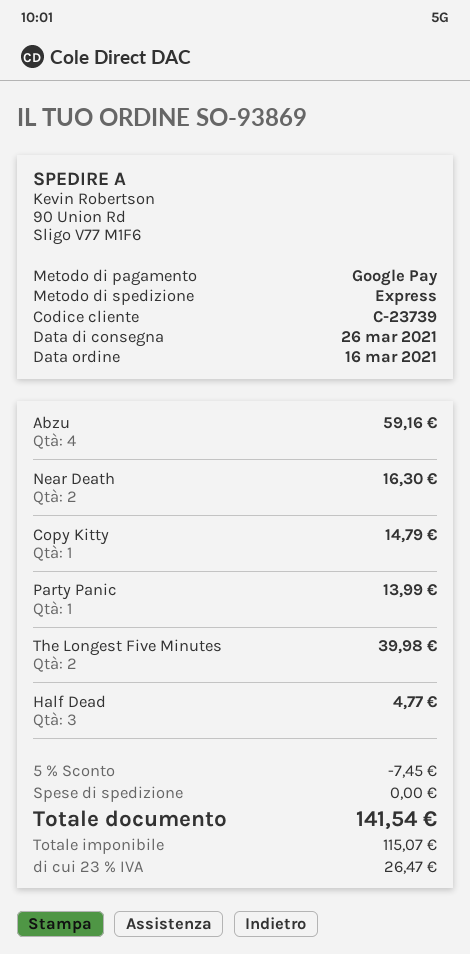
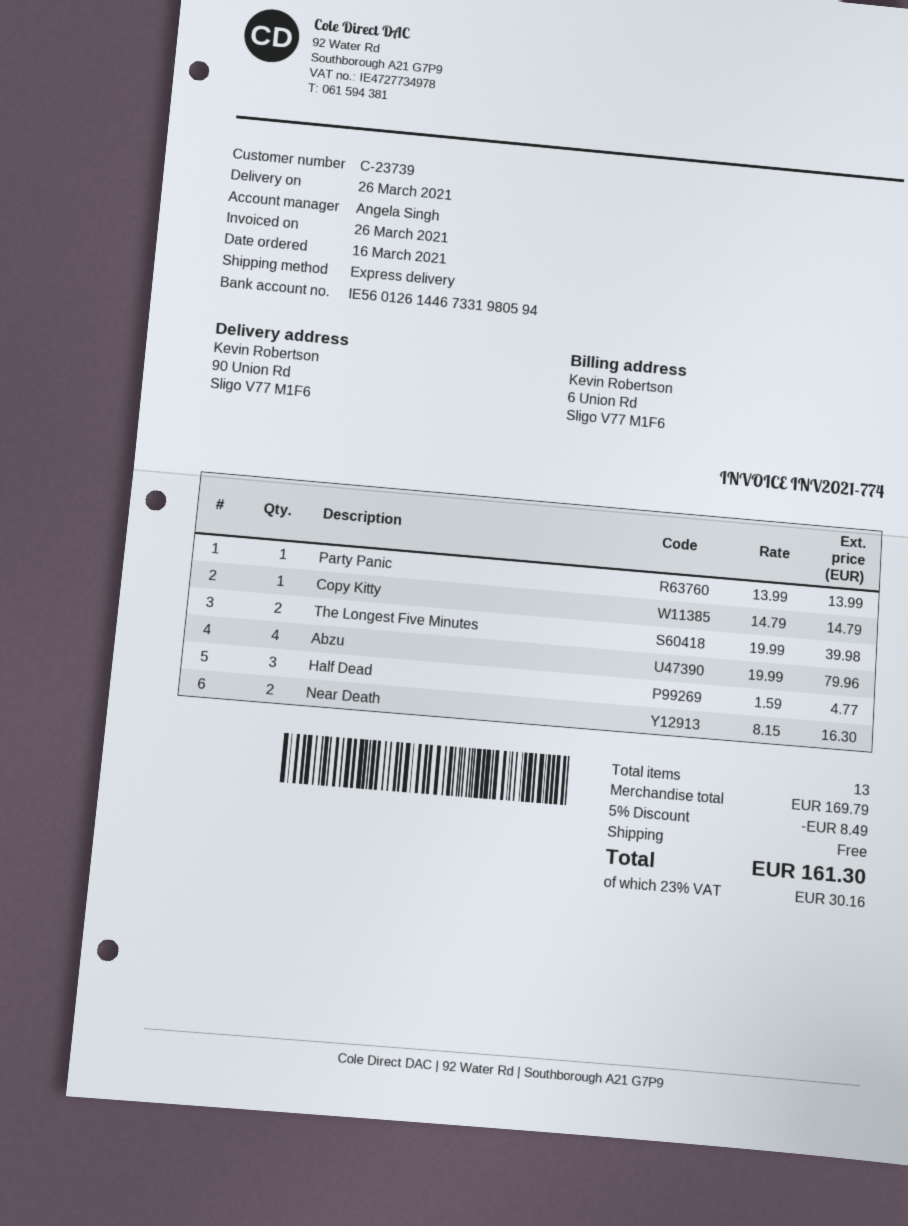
Abzu: 4 for 59.16 -> 4 for 79.96
discount: 5% = 7.45 -> 5% = 8.49
tax: 23% = 26.47 -> 23% = 30.16
total: 141.54 -> 161.30

